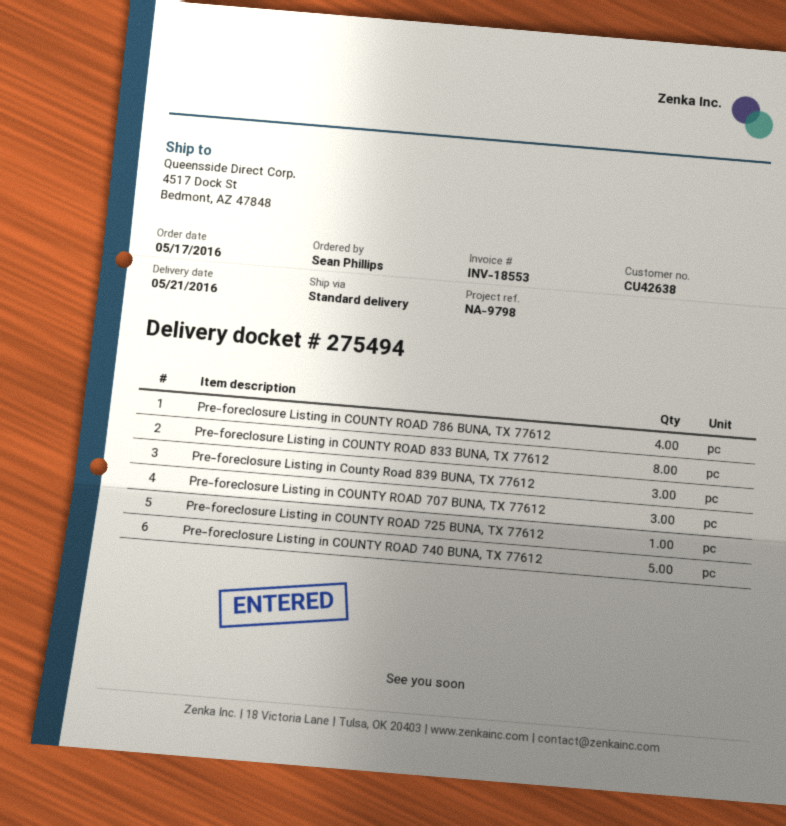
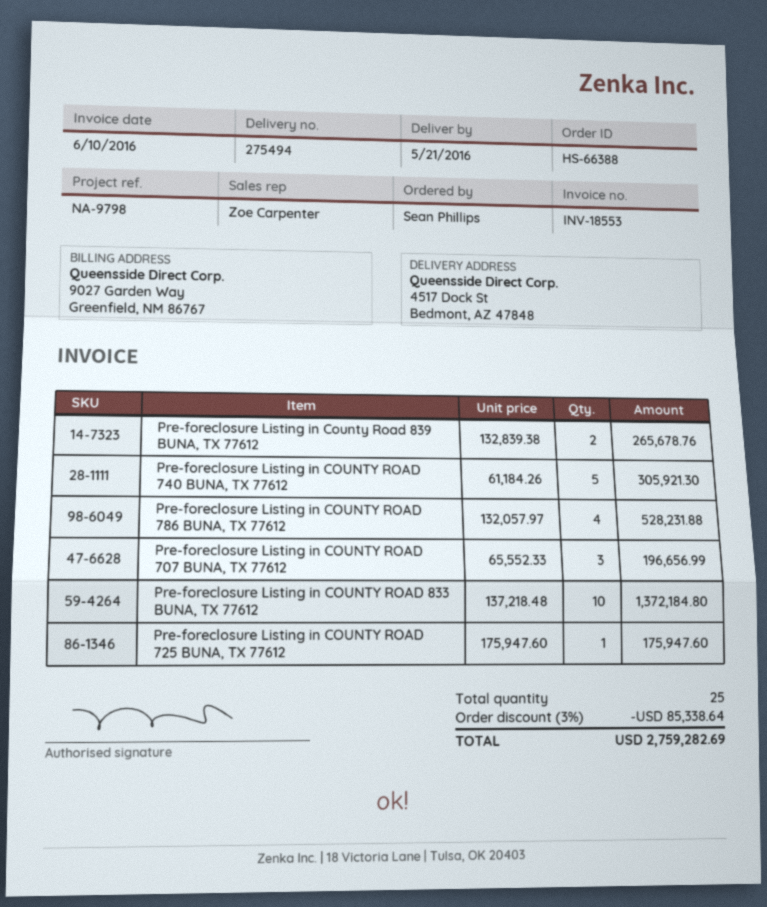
Pre-foreclosure Listing in COUNTY ROAD 833 BUNA, TX 77612: 8 -> 10
Pre-foreclosure Listing in County Road 839 BUNA, TX 77612: 3 -> 2

